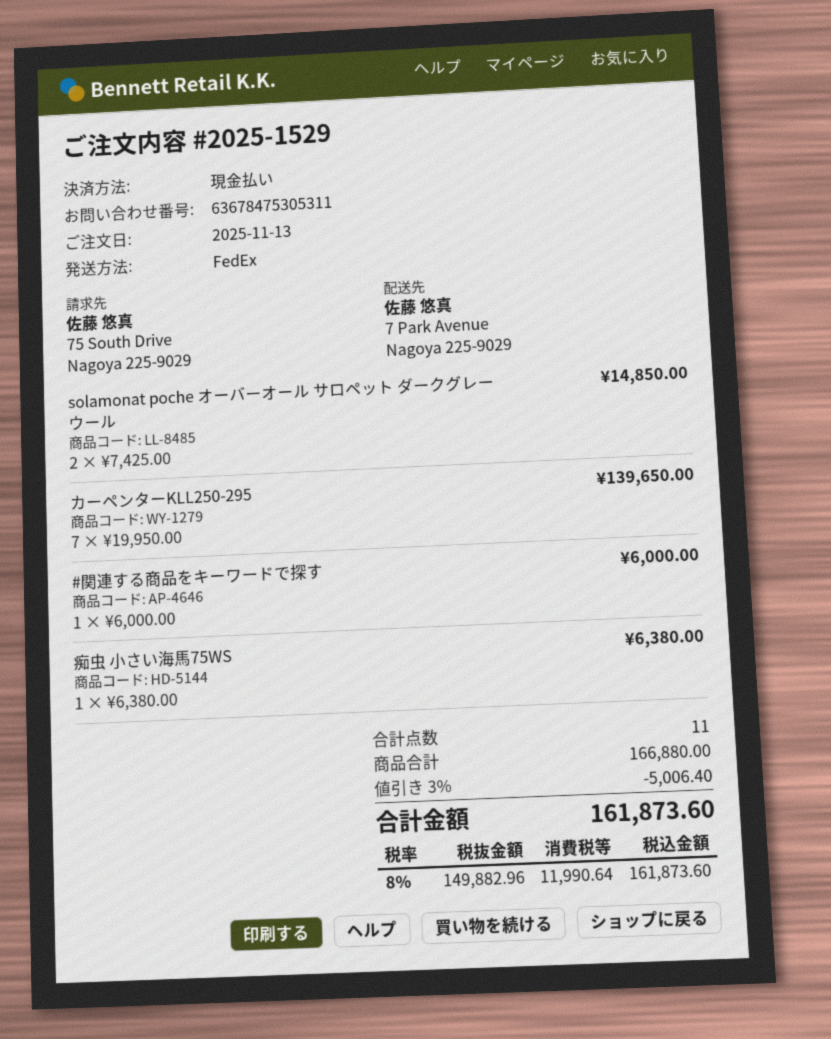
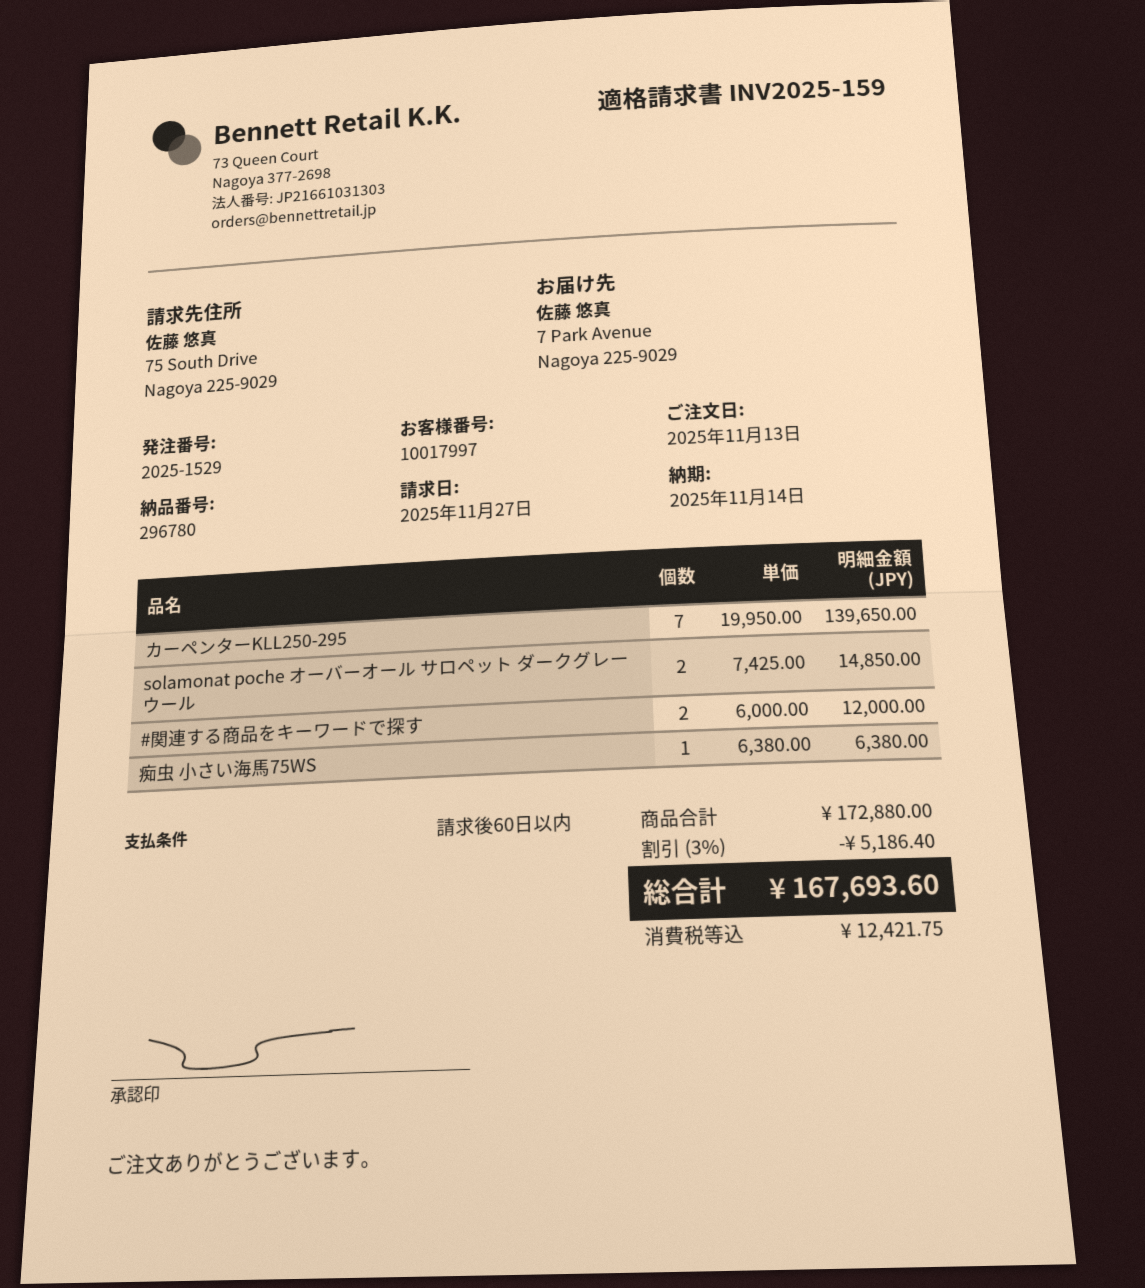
#関連する商品をキーワードで探す: 1 x 6000.00 = 6000.00 -> 2 x 6000.00 = 12000.00
subtotal: 166880.00 -> 172880.00
discount: 3% = 5006.40 -> 3% = 5186.40
tax: 11990.64 -> 12421.75
total: 161873.60 -> 167693.60

